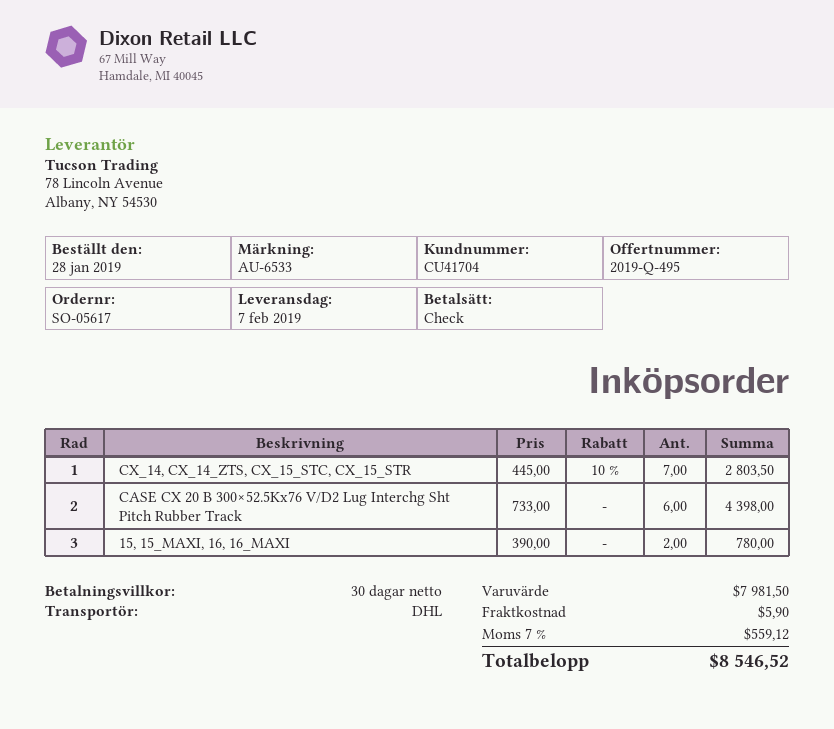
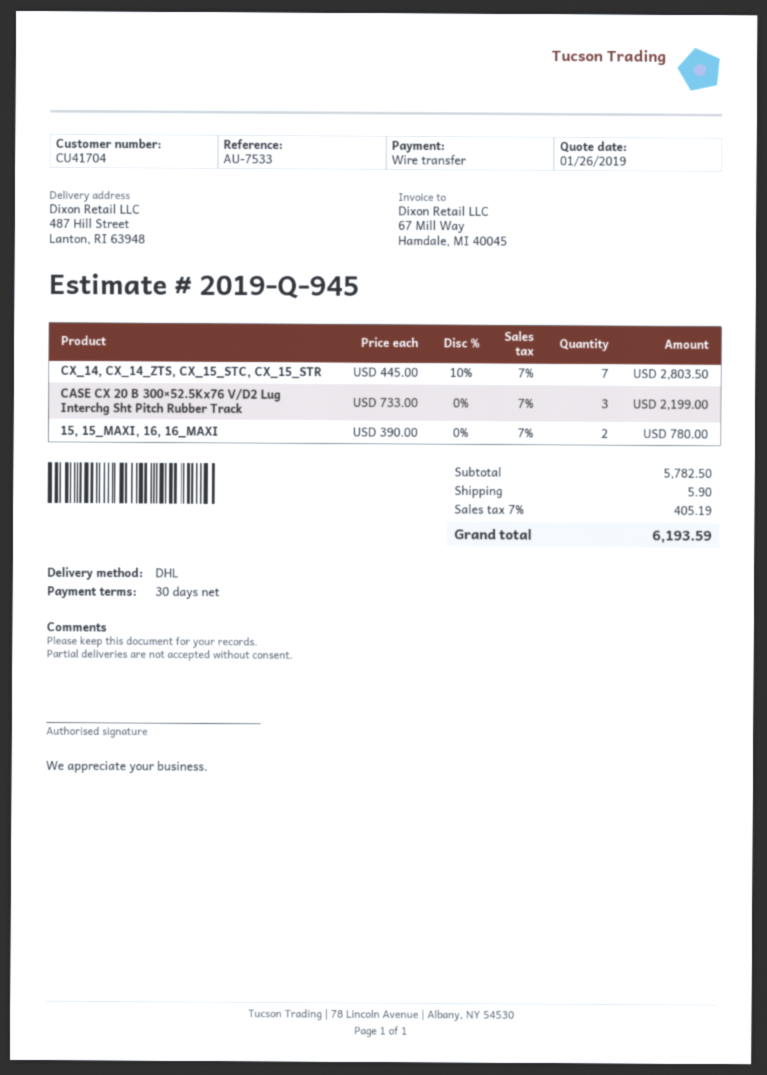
quote number: 2019-Q-495 -> 2019-Q-945
reference: AU-6533 -> AU-7533
payment method: cheque -> bank transfer
CASE CX 20 B 300×52.5Kx76 V/D2 Lug Interchg Sht Pitch Rubber Track: 6 x 733.00 = 4398.00 -> 3 x 733.00 = 2199.00
subtotal: 7981.50 -> 5782.50
tax: 7% = 559.12 -> 7% = 405.19
total: 8546.52 -> 6193.59

